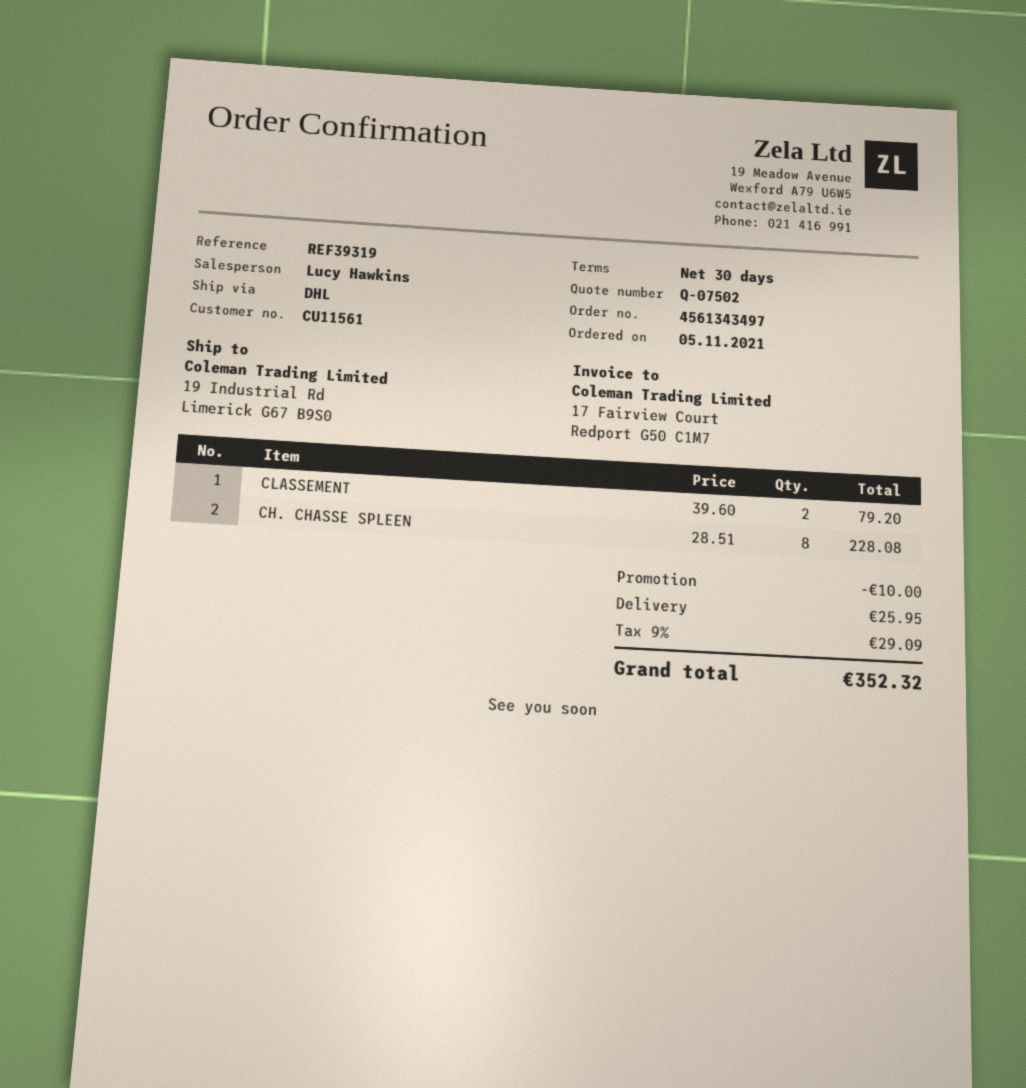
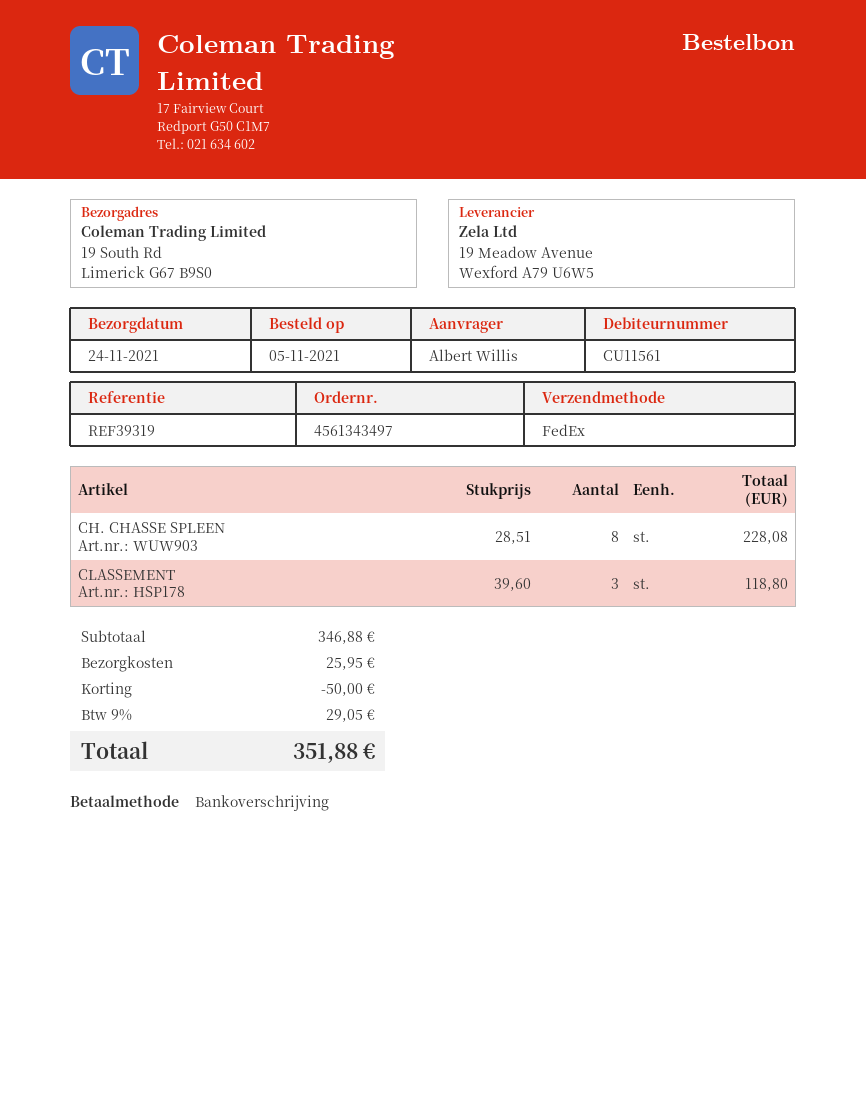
shipping method: DHL -> FedEx
ship to: 19 Industrial Rd, Limerick G67 B9S0 -> 19 South Rd, Limerick G67 B9S0
CLASSEMENT: 2 x 39.60 = 79.20 -> 3 x 39.60 = 118.80
discount: 10.00 -> 50.00
tax: 9% = 29.09 -> 9% = 29.05
total: 352.32 -> 351.88

